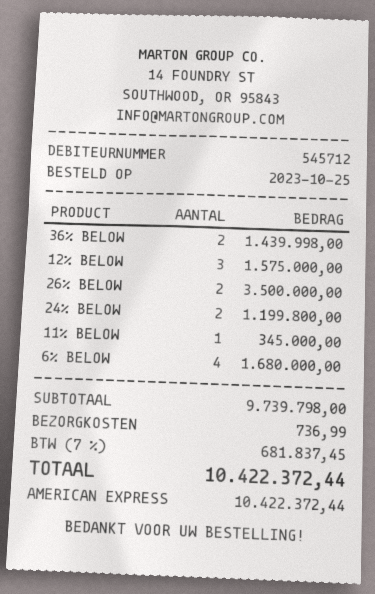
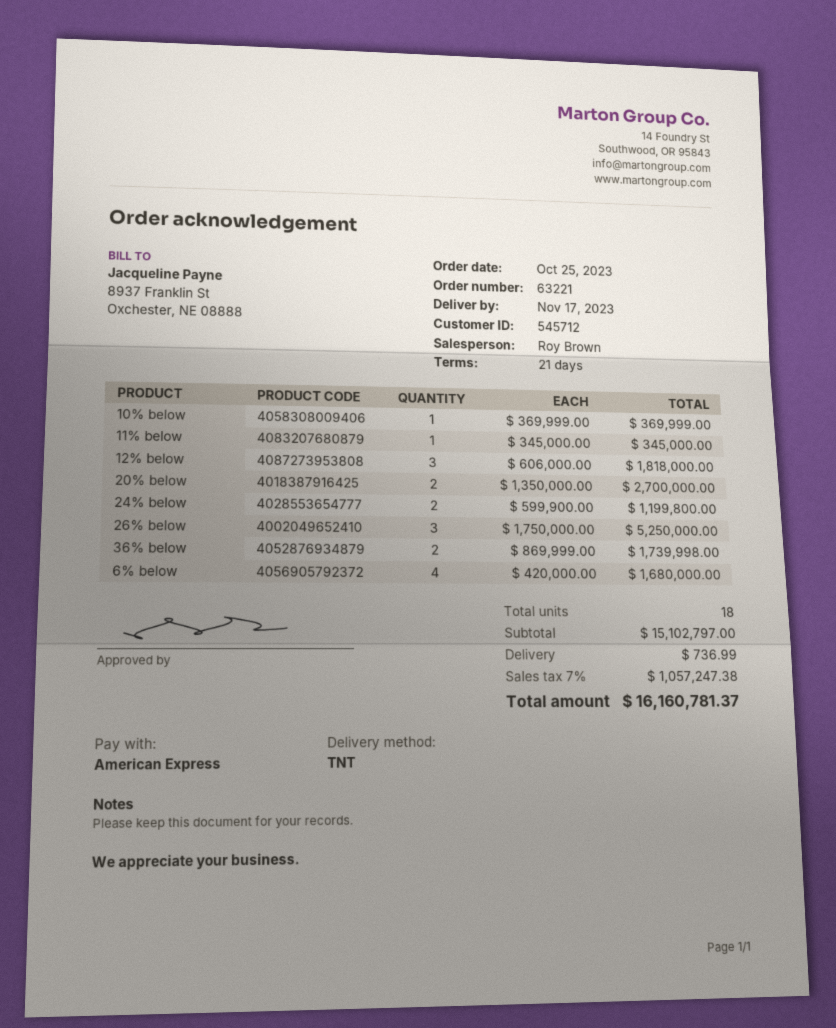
36% BELOW: 2 for 1439998.00 -> 2 for 1739998.00
12% BELOW: 3 for 1575000.00 -> 3 for 1818000.00
26% BELOW: 2 for 3500000.00 -> 3 for 5250000.00
10% below: none -> 1 for 369999.00
20% below: none -> 2 for 2700000.00
subtotal: 9739798.00 -> 15102797.00
tax: 7% = 681837.45 -> 7% = 1057247.38
total: 10422372.44 -> 16160781.37

